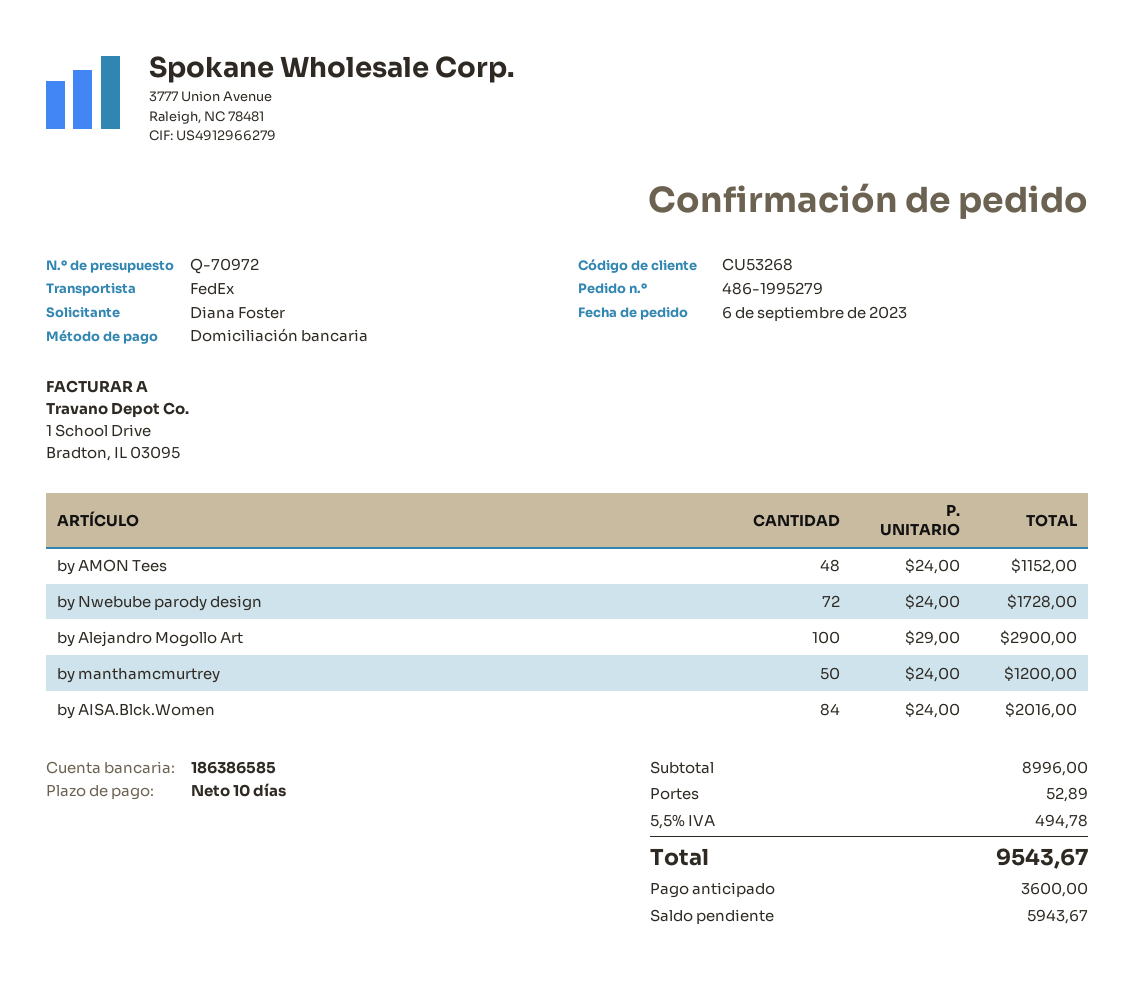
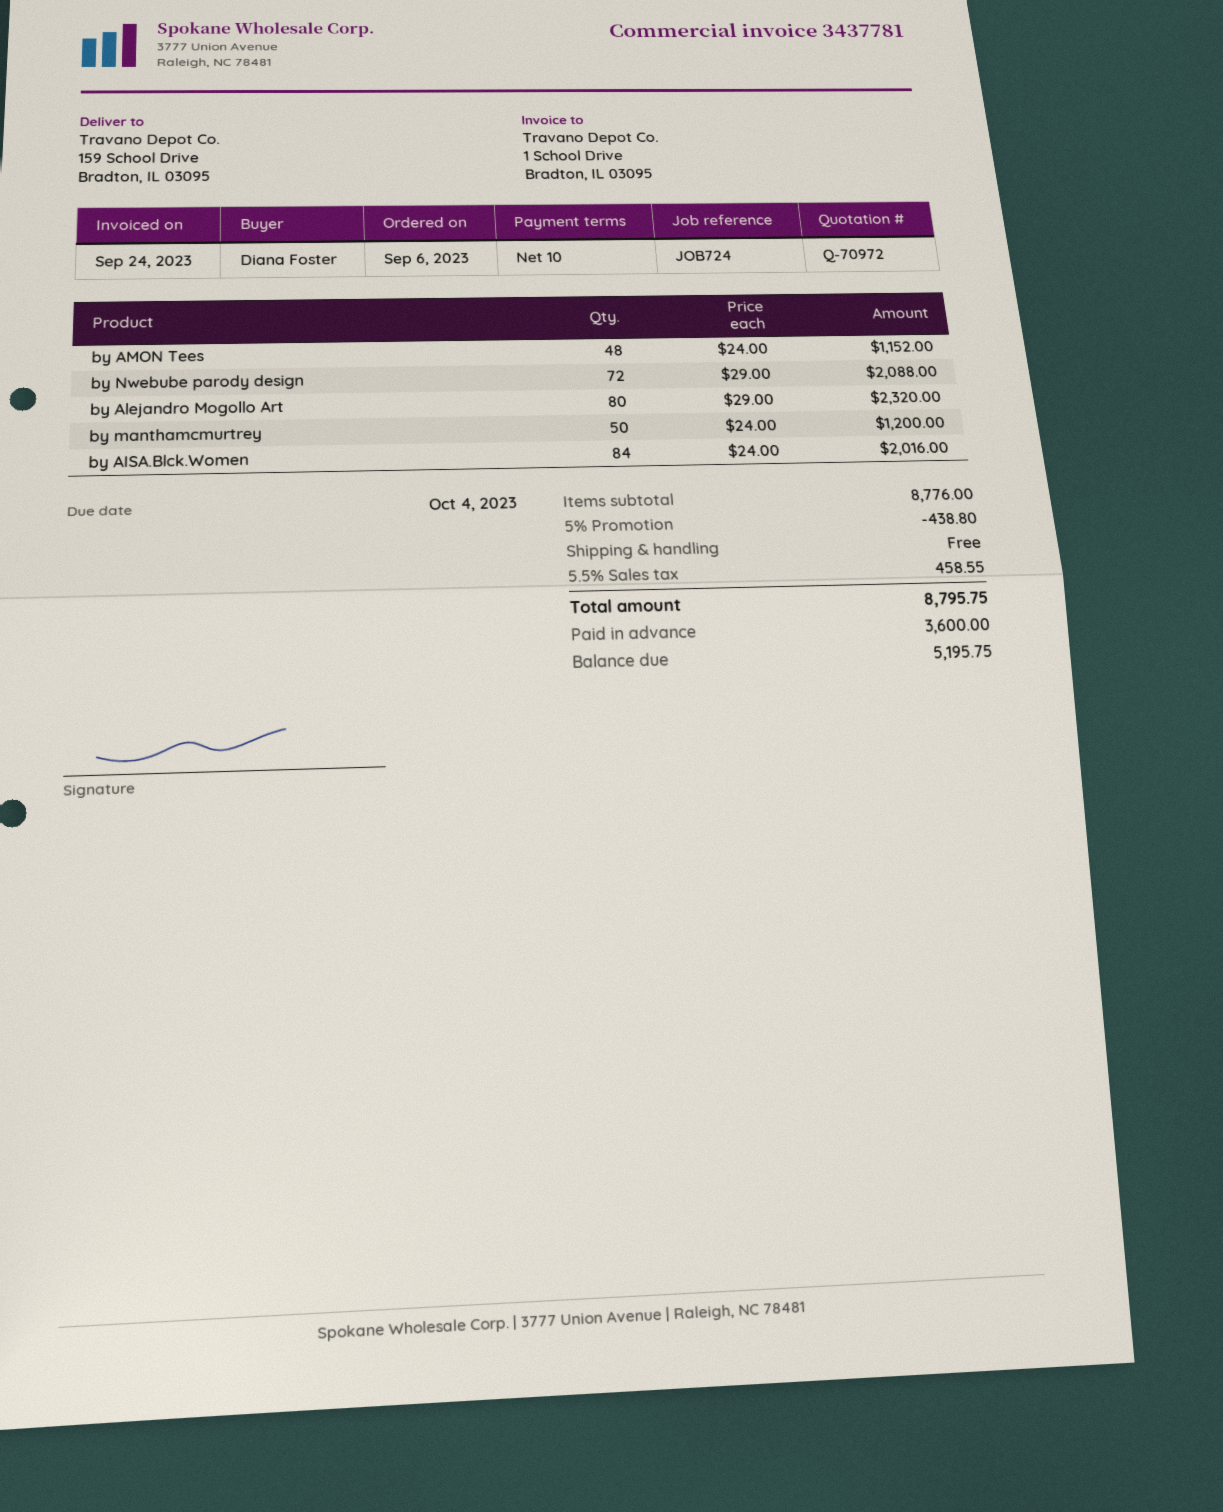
by Nwebube parody design: 72 x 24.00 = 1728.00 -> 72 x 29.00 = 2088.00
by Alejandro Mogollo Art: 100 x 29.00 = 2900.00 -> 80 x 29.00 = 2320.00
subtotal: 8996.00 -> 8776.00
discount: none -> 5% = 438.80
shipping: 52.89 -> 0.00
tax: 5.5% = 494.78 -> 5.5% = 458.55
total: 9543.67 -> 8795.75
balance: 5943.67 -> 5195.75

